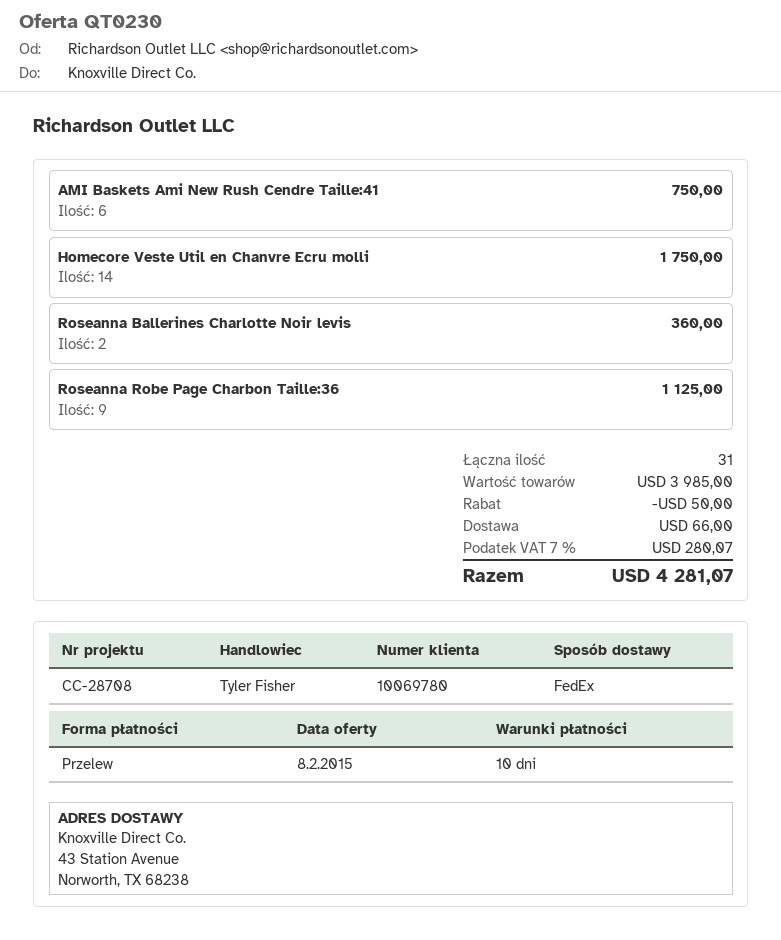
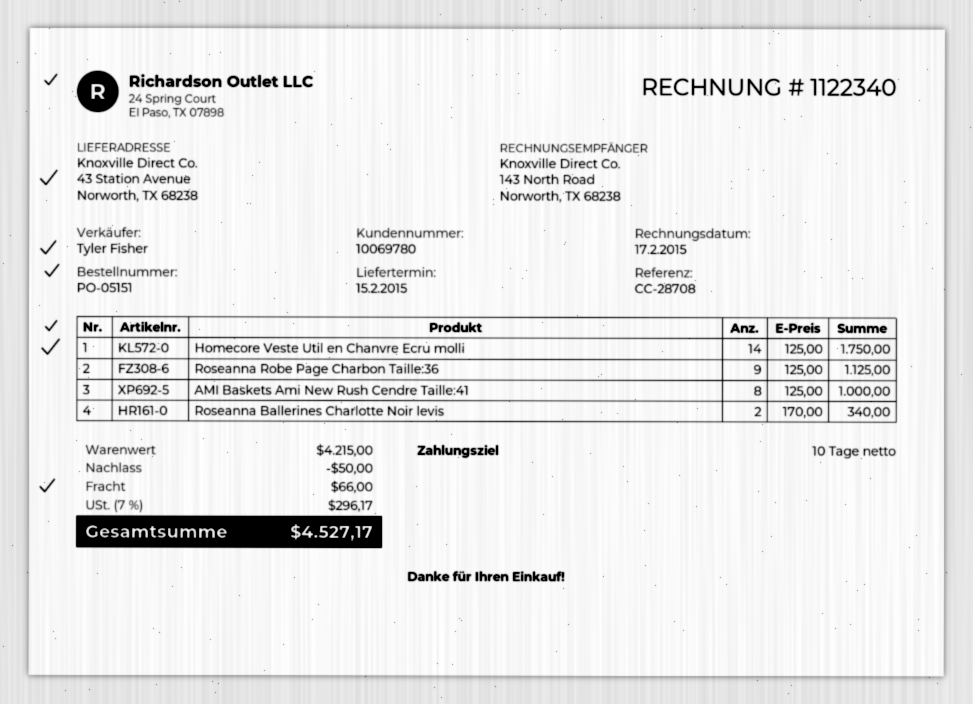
AMI Baskets Ami New Rush Cendre Taille:41: 6 for 750.00 -> 8 for 1000.00
Roseanna Ballerines Charlotte Noir levis: 2 for 360.00 -> 2 for 340.00
subtotal: 3985.00 -> 4215.00
tax: 7% = 280.07 -> 7% = 296.17
total: 4281.07 -> 4527.17

